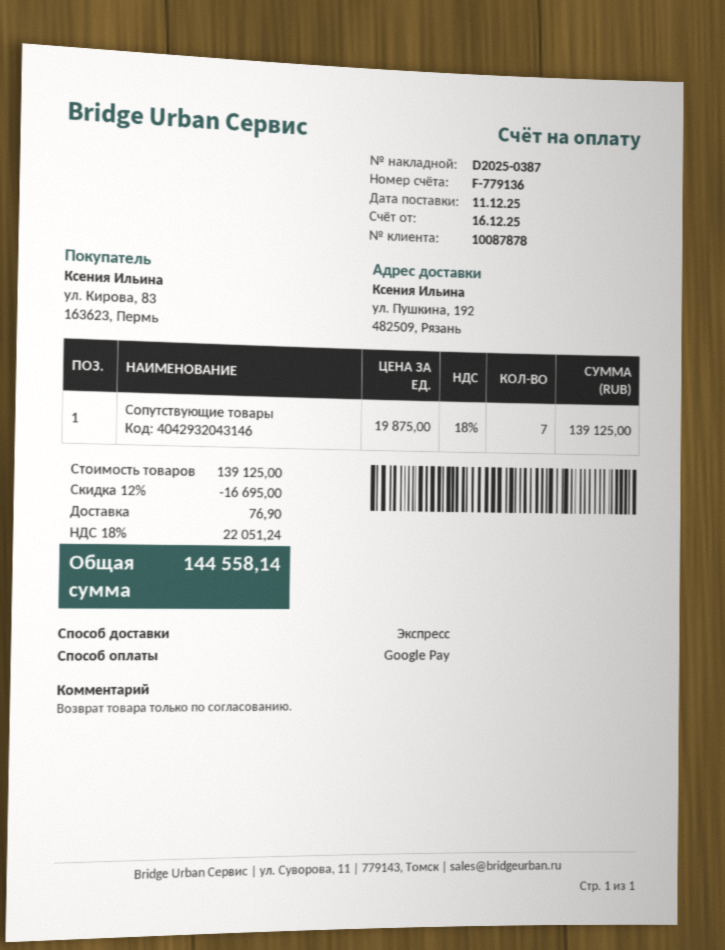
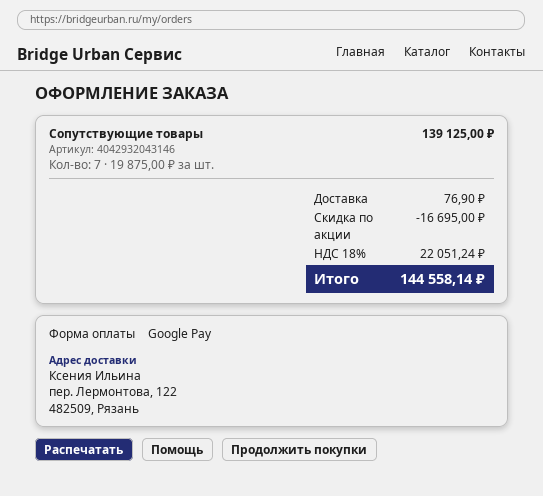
ship to: ул. Пушкина, 192, 482509, Рязань -> пер. Лермонтова, 122, 482509, Рязань

